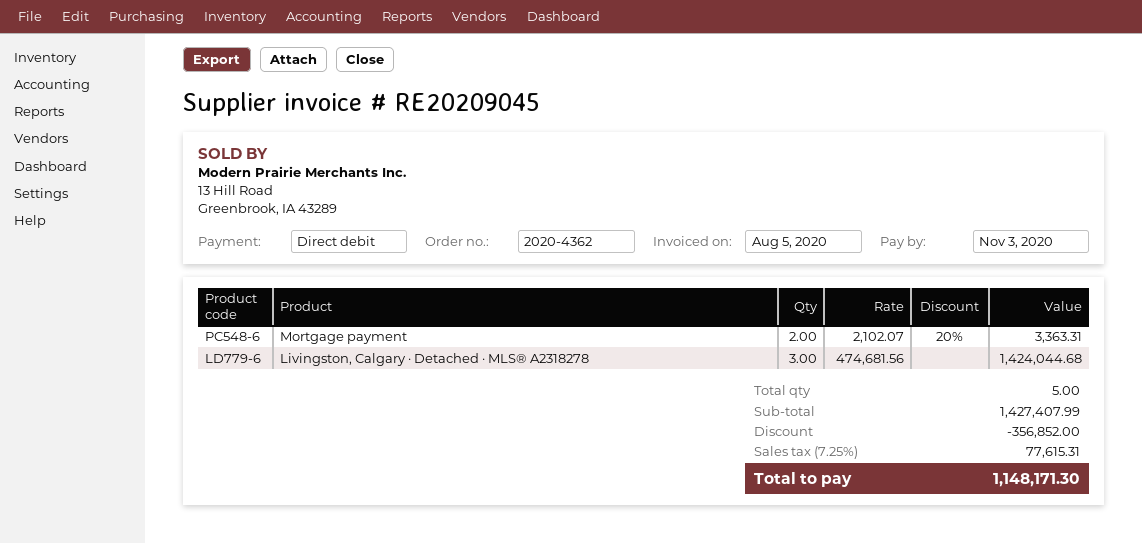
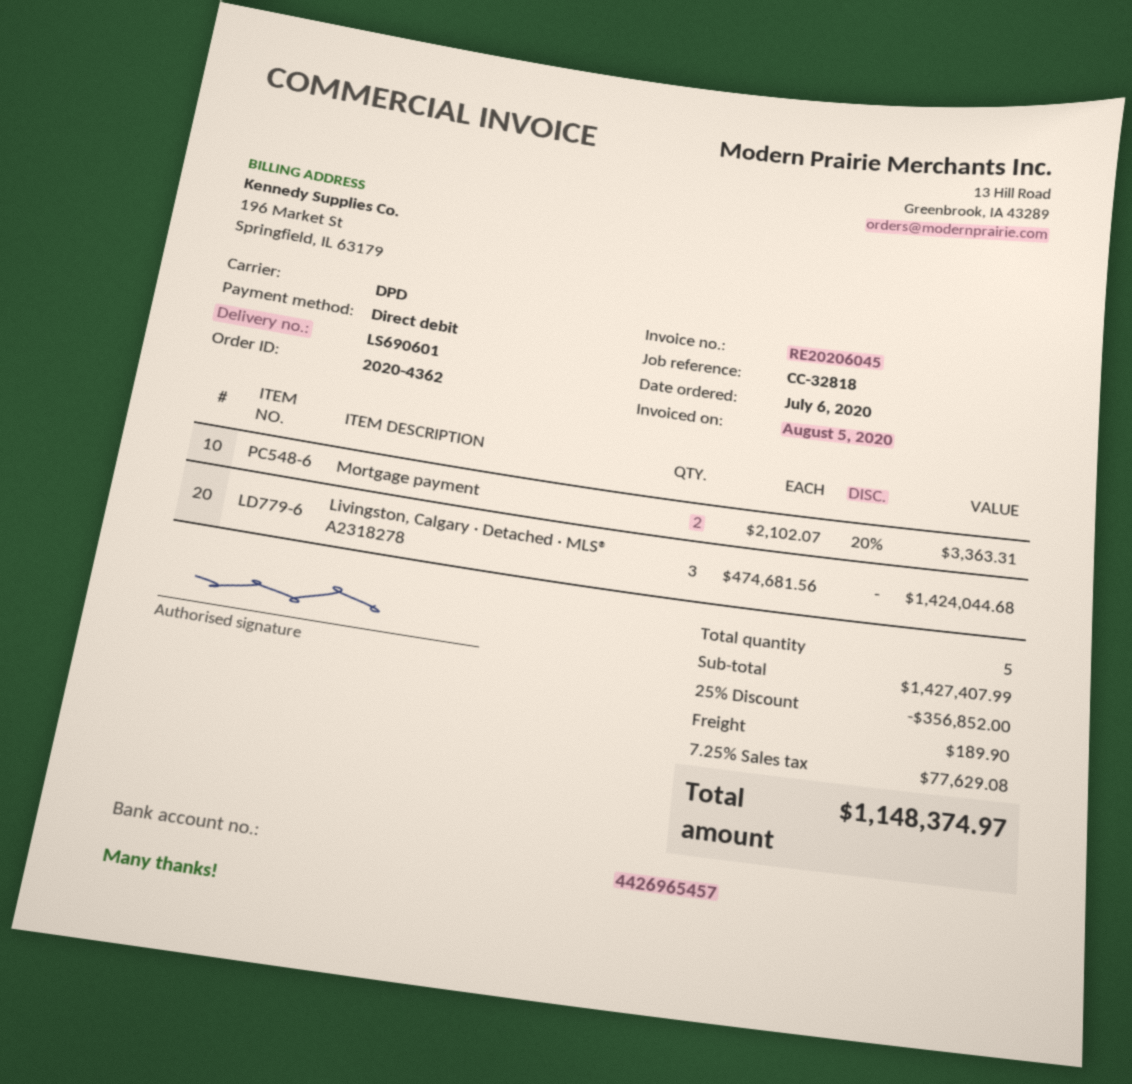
invoice number: RE20209045 -> RE20206045
shipping: none -> 189.90
tax: 7.25% = 77615.31 -> 7.25% = 77629.08
total: 1148171.30 -> 1148374.97

